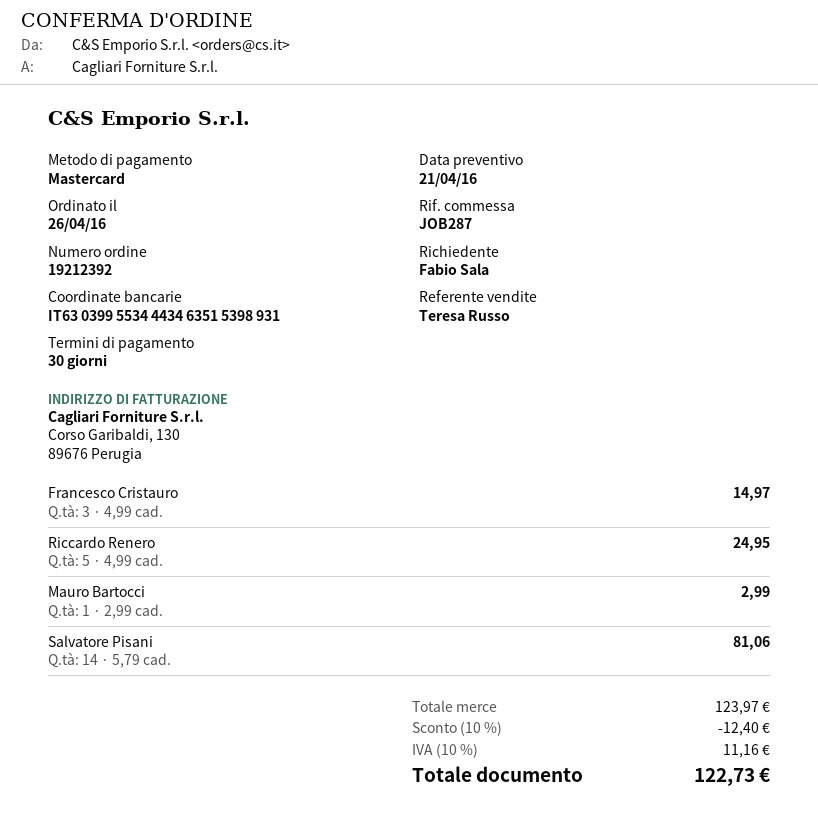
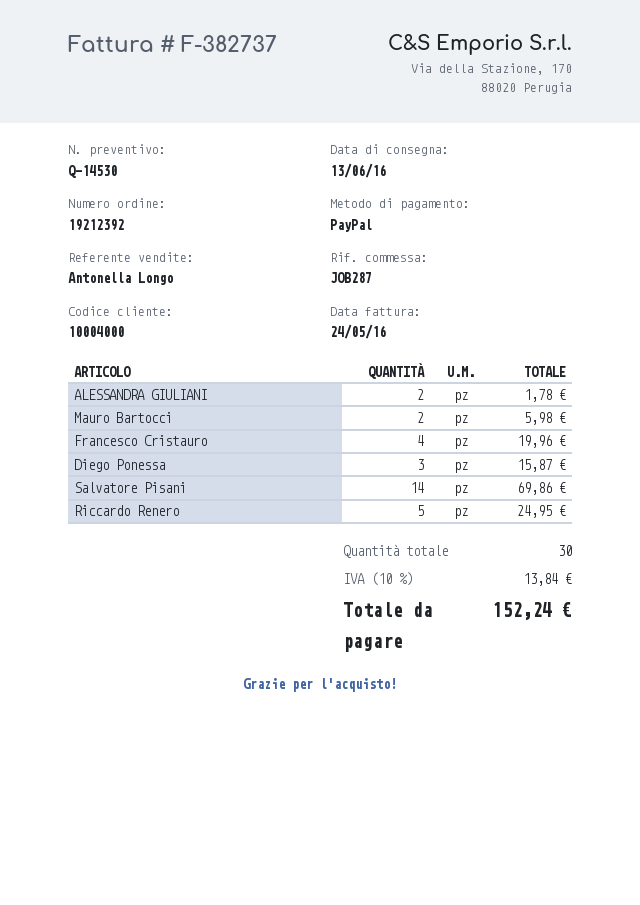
sales rep: Teresa Russo -> Antonella Longo
payment method: Mastercard -> PayPal
Francesco Cristauro: 3 for 14.97 -> 4 for 19.96
Mauro Bartocci: 1 for 2.99 -> 2 for 5.98
Salvatore Pisani: 14 for 81.06 -> 14 for 69.86
ALESSANDRA GIULIANI: none -> 2 for 1.78
Diego Ponessa: none -> 3 for 15.87
discount: 10% = 12.40 -> none
tax: 10% = 11.16 -> 10% = 13.84
total: 122.73 -> 152.24

